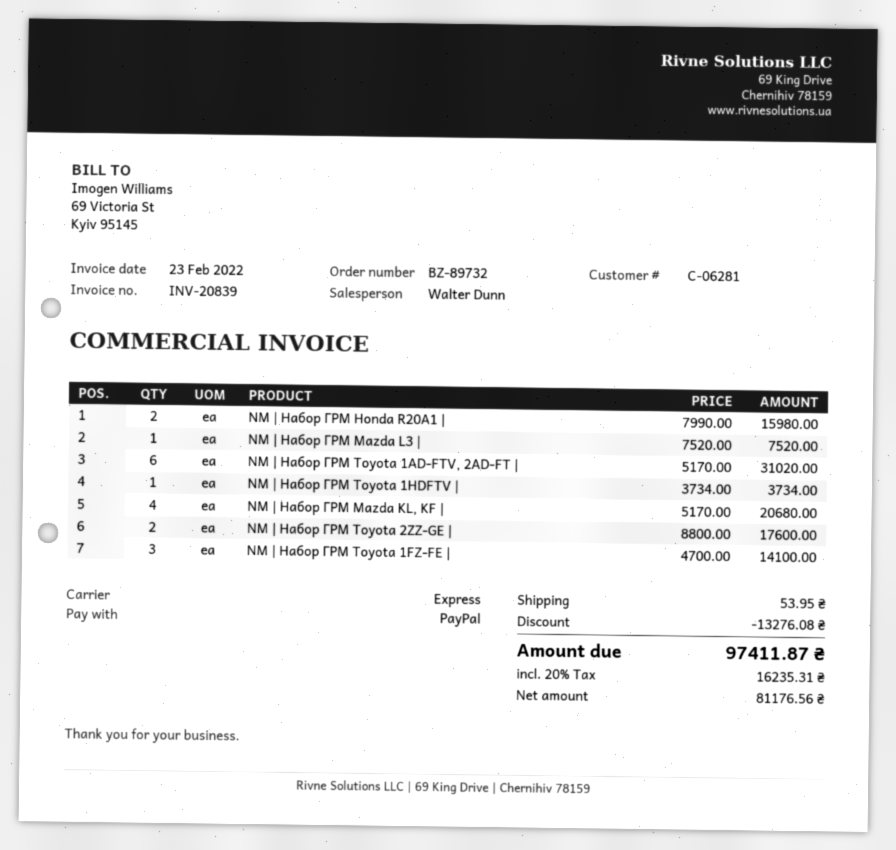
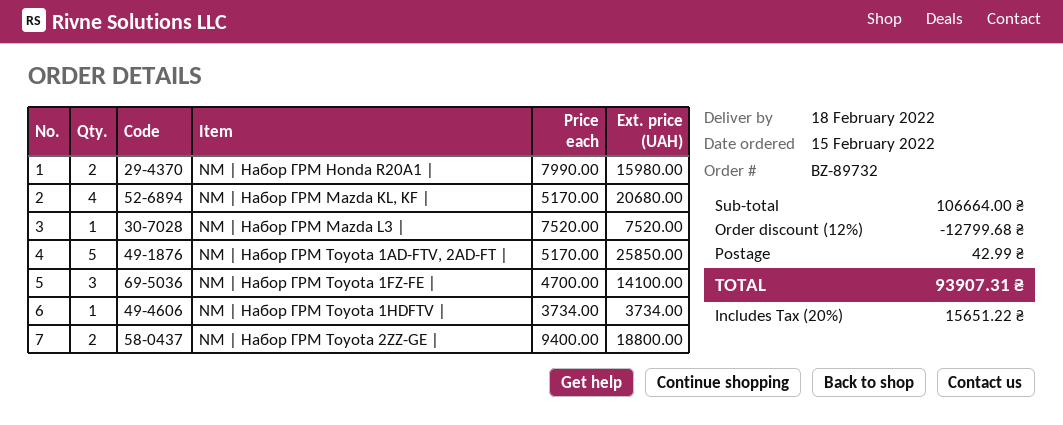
NM | Набор ГРМ Toyota 1AD-FTV, 2AD-FT |: 6 x 5170.00 = 31020.00 -> 5 x 5170.00 = 25850.00
NM | Набор ГРМ Toyota 2ZZ-GE |: 2 x 8800.00 = 17600.00 -> 2 x 9400.00 = 18800.00
discount: 13276.08 -> 12799.68
shipping: 53.95 -> 42.99
tax: 20% = 16235.31 -> 20% = 15651.22
total: 97411.87 -> 93907.31

